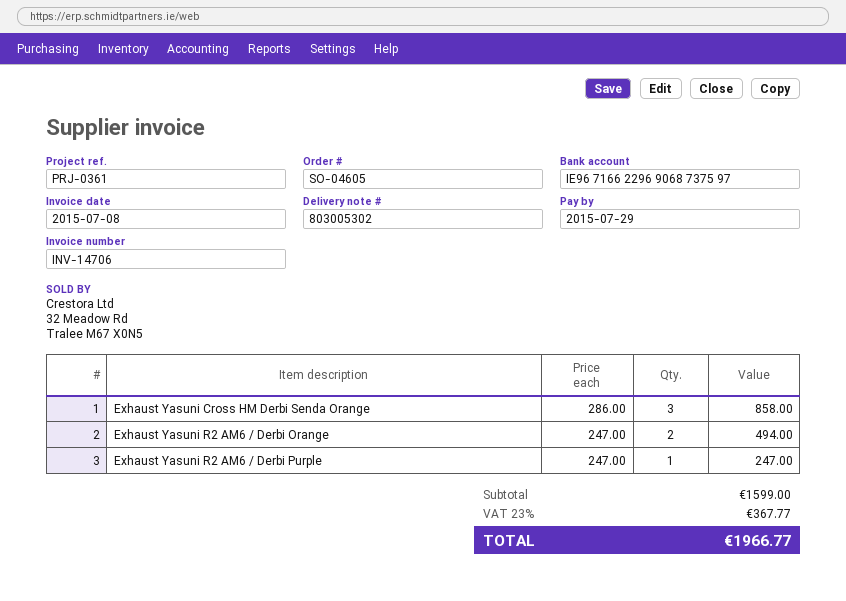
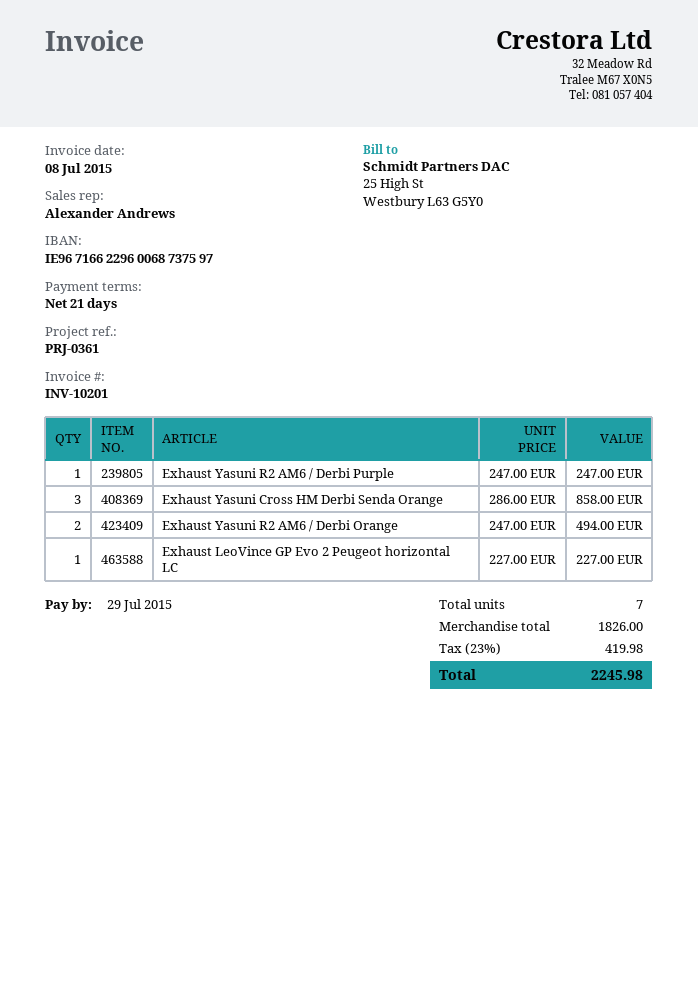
invoice number: INV-14706 -> INV-10201
bank account: IE96716622969068737597 -> IE96716622960068737597
Exhaust LeoVince GP Evo 2 Peugeot horizontal LC: none -> 1 x 227.00 = 227.00
subtotal: 1599.00 -> 1826.00
tax: 23% = 367.77 -> 23% = 419.98
total: 1966.77 -> 2245.98

